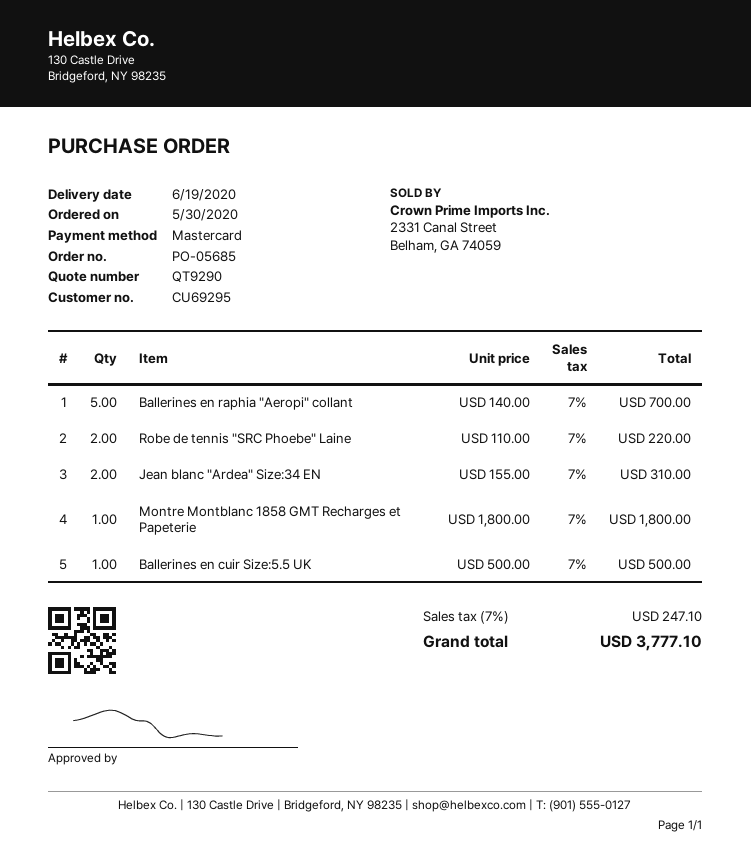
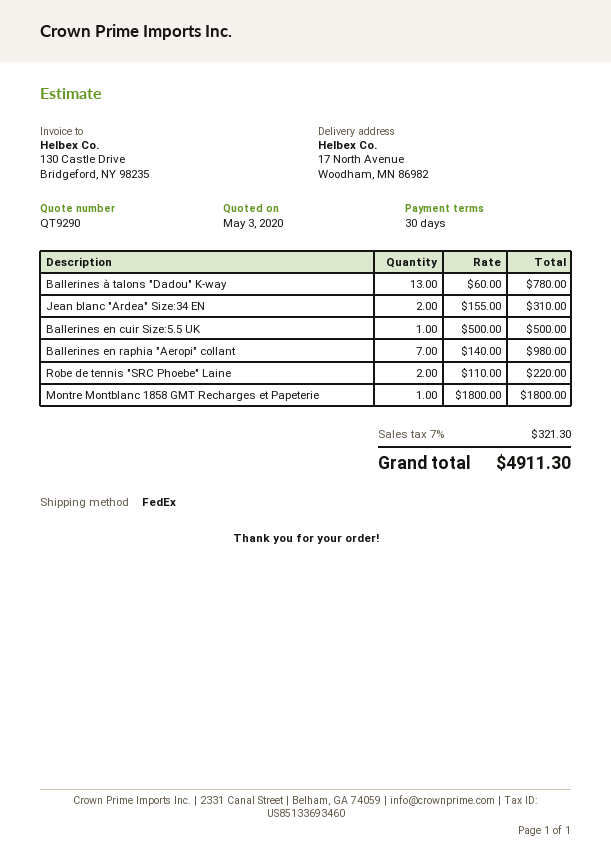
Ballerines en raphia "Aeropi" collant: 5 x 140.00 = 700.00 -> 7 x 140.00 = 980.00
Ballerines à talons "Dadou" K-way: none -> 13 x 60.00 = 780.00
tax: 7% = 247.10 -> 7% = 321.30
total: 3777.10 -> 4911.30

